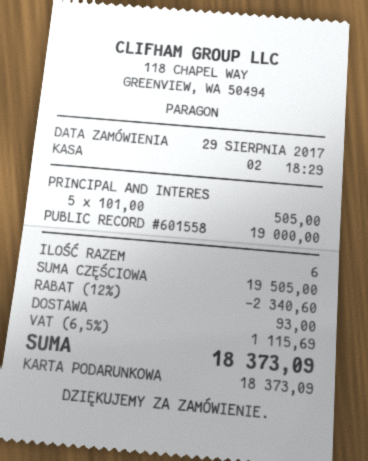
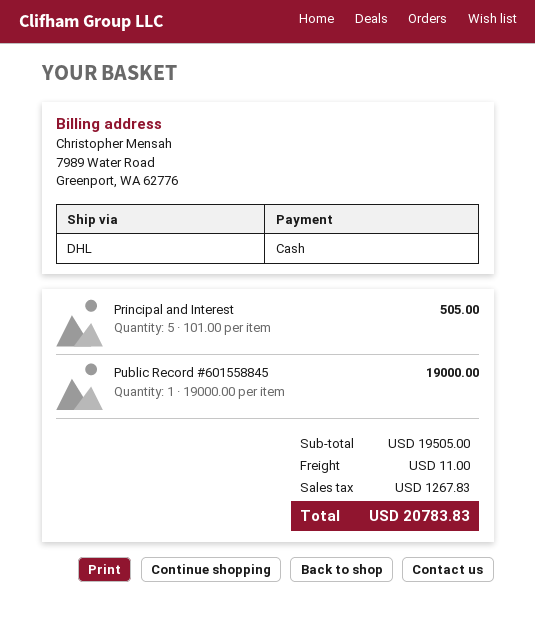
payment method: gift card -> cash
discount: 12% = 2340.60 -> none
shipping: 93.00 -> 11.00
tax: 1115.69 -> 1267.83
total: 18373.09 -> 20783.83

